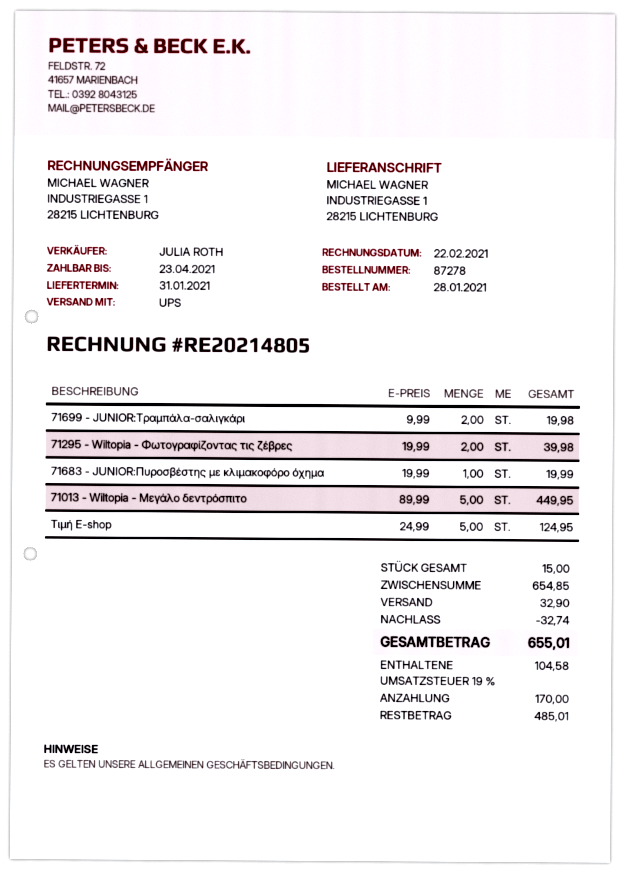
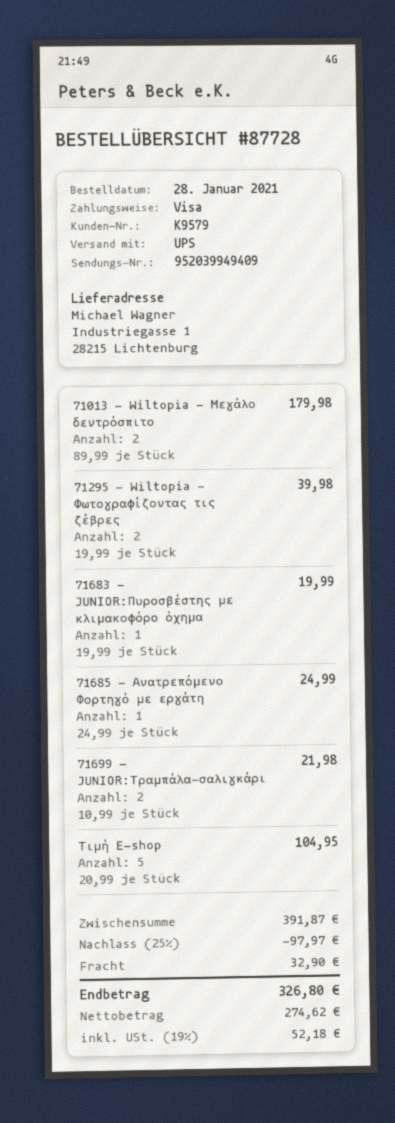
order number: 87278 -> 87728
71699 - JUNIOR:Τραμπάλα-σαλιγκάρι: 2 x 9.99 = 19.98 -> 2 x 10.99 = 21.98
71013 - Wiltopia - Μεγάλο δεντρόσπιτο: 5 x 89.99 = 449.95 -> 2 x 89.99 = 179.98
Τιμή E-shop: 5 x 24.99 = 124.95 -> 5 x 20.99 = 104.95
71685 - Ανατρεπόμενο Φορτηγό με εργάτη: none -> 1 x 24.99 = 24.99
subtotal: 654.85 -> 391.87
discount: 32.74 -> 97.97
tax: 19% = 104.58 -> 19% = 52.18
total: 655.01 -> 326.80

